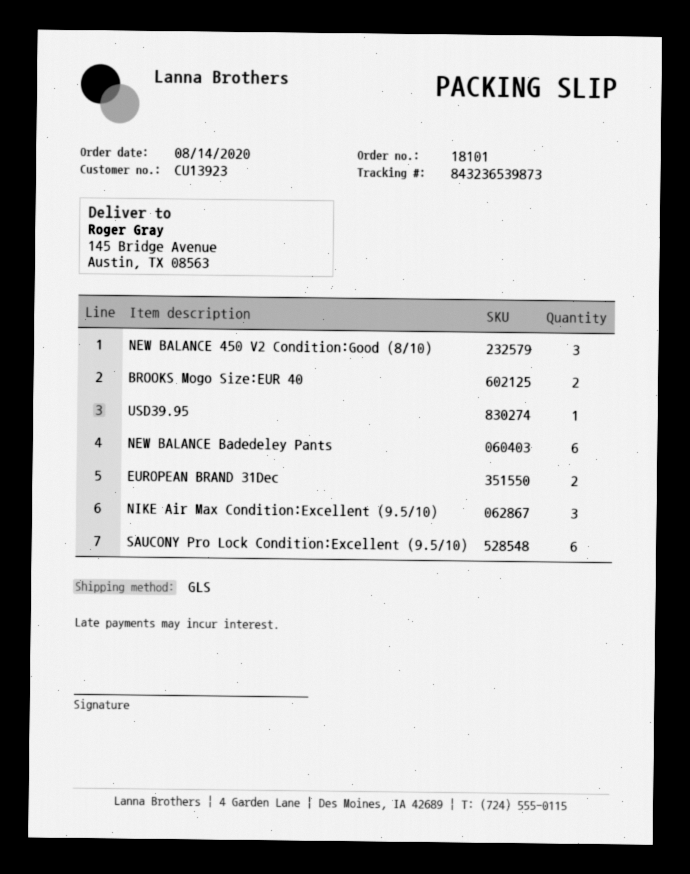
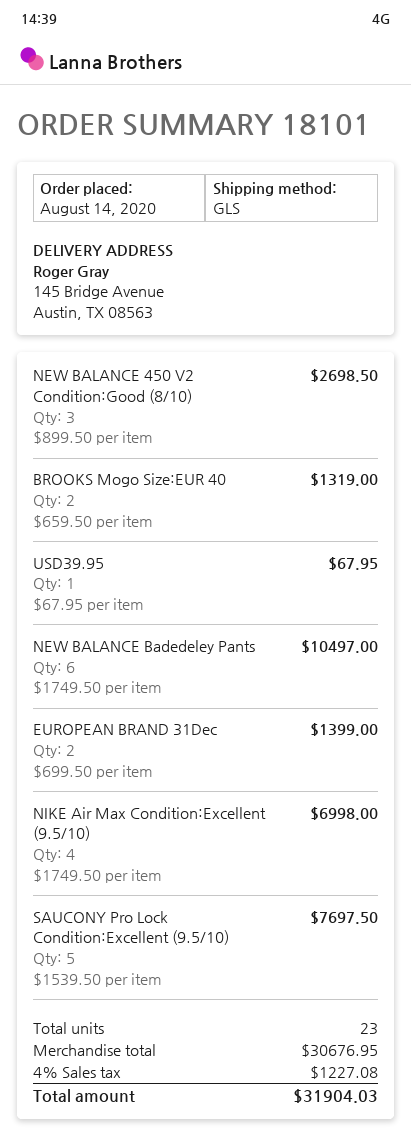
NIKE Air Max Condition:Excellent (9.5/10): 3 -> 4
SAUCONY Pro Lock Condition:Excellent (9.5/10): 6 -> 5

